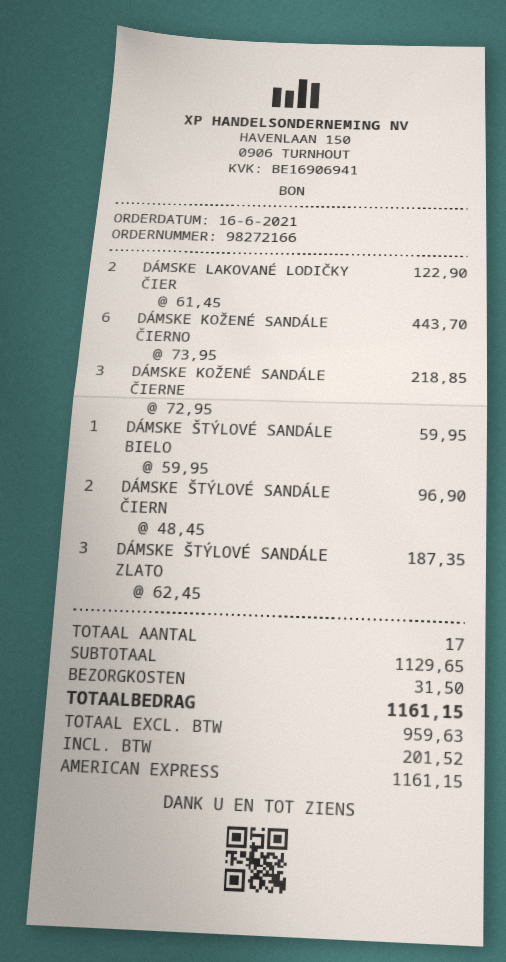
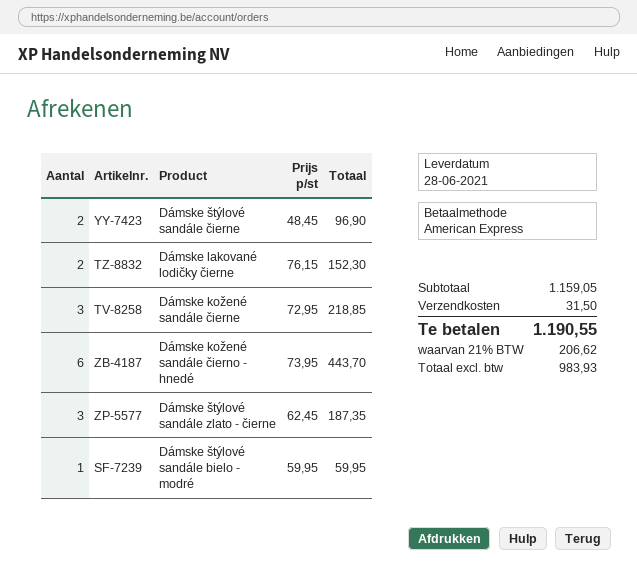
DÁMSKE LAKOVANÉ LODIČKY ČIER: 2 x 61.45 = 122.90 -> 2 x 76.15 = 152.30
subtotal: 1129.65 -> 1159.05
net: 959.63 -> 983.93
tax: 201.52 -> 206.62
total: 1161.15 -> 1190.55

